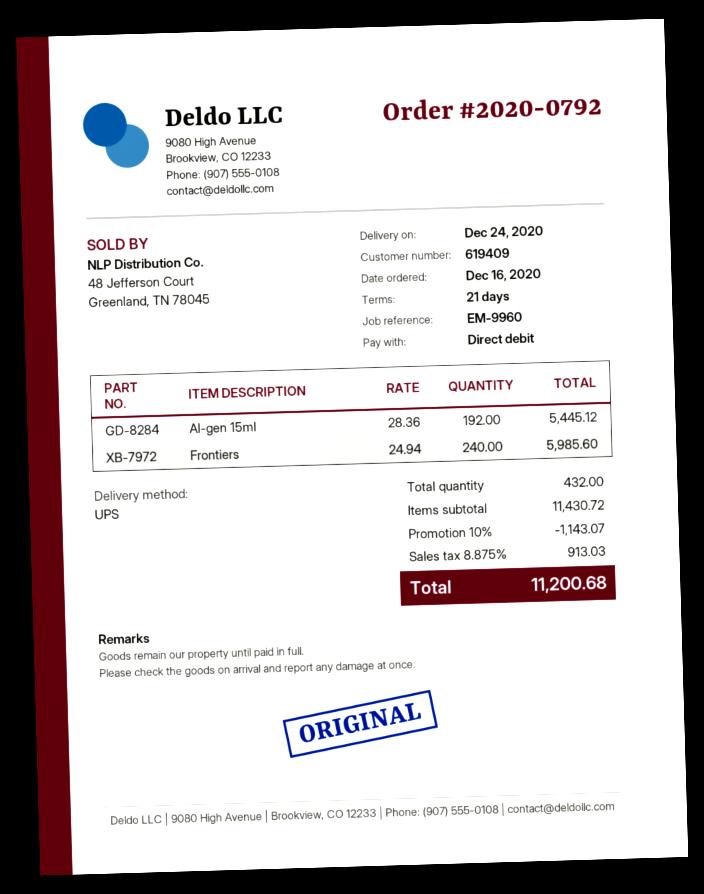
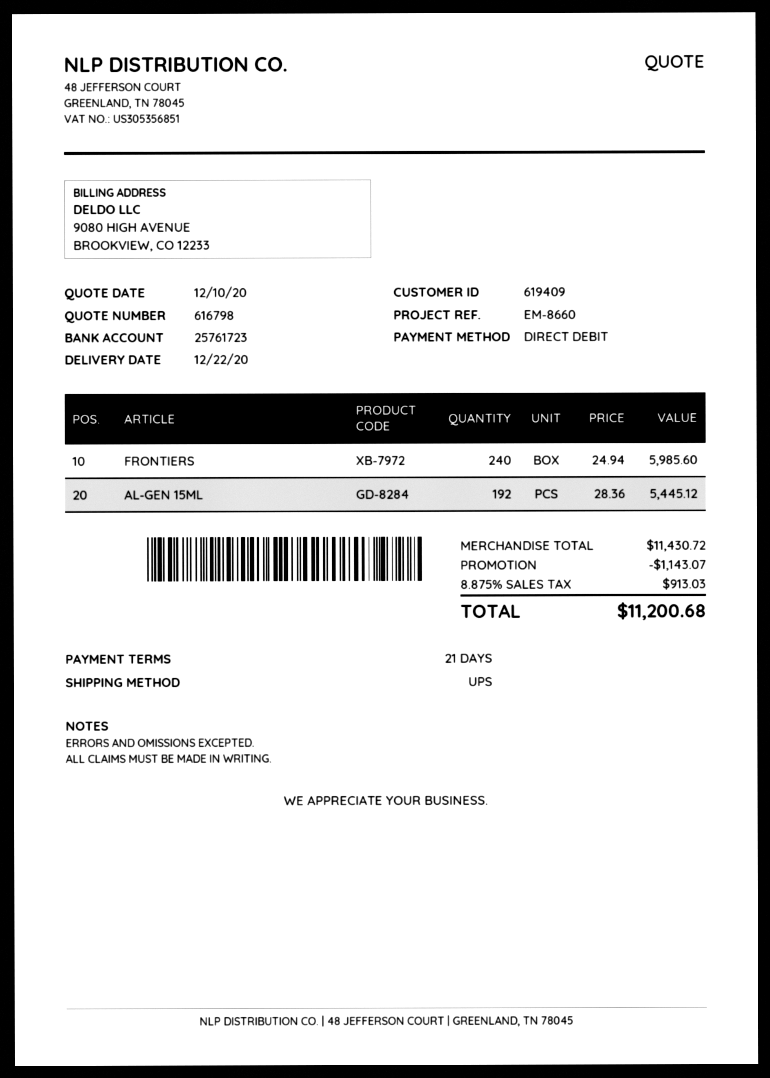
delivery date: 2020-12-24 -> 2020-12-22
reference: EM-9960 -> EM-8660

